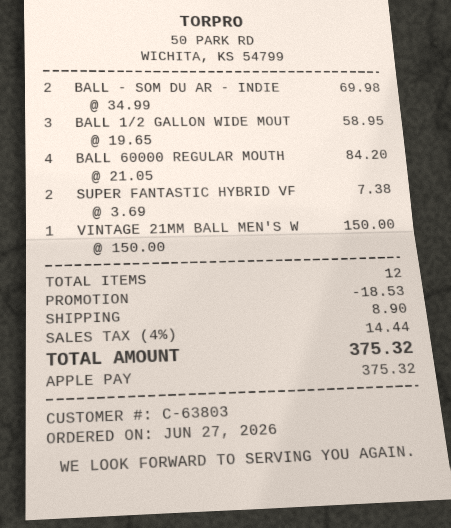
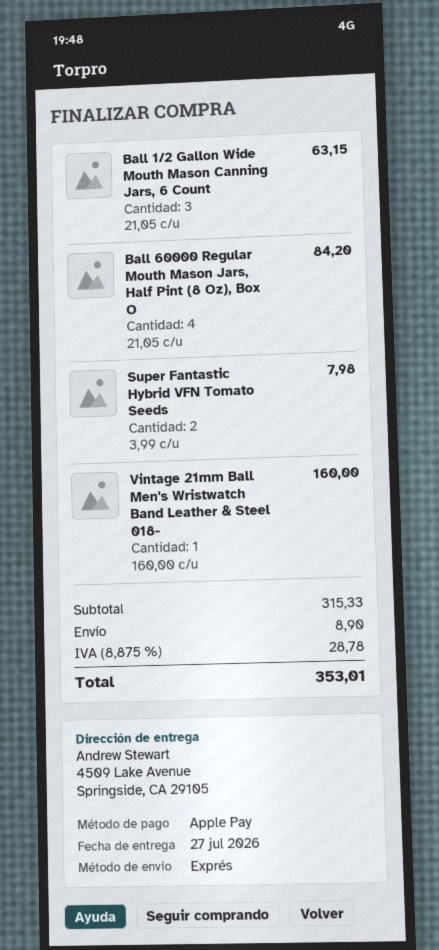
BALL - SOM DU AR - INDIE: 2 x 34.99 = 69.98 -> none
BALL 1/2 GALLON WIDE MOUT: 3 x 19.65 = 58.95 -> 3 x 21.05 = 63.15
SUPER FANTASTIC HYBRID VF: 2 x 3.69 = 7.38 -> 2 x 3.99 = 7.98
VINTAGE 21MM BALL MEN'S W: 1 x 150.00 = 150.00 -> 1 x 160.00 = 160.00
discount: 18.53 -> none
tax: 4% = 14.44 -> 8.875% = 28.78
total: 375.32 -> 353.01

